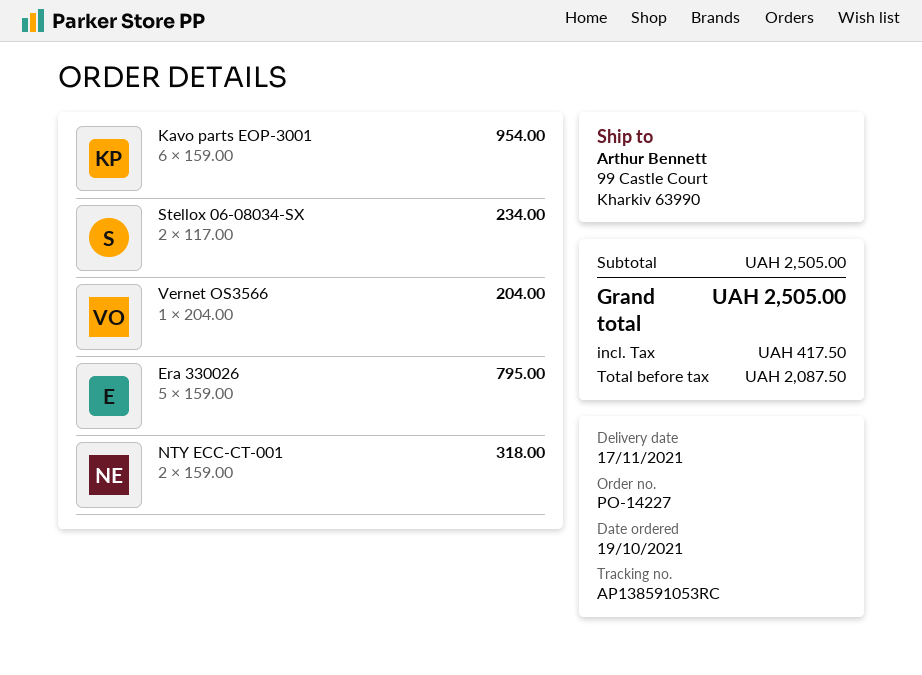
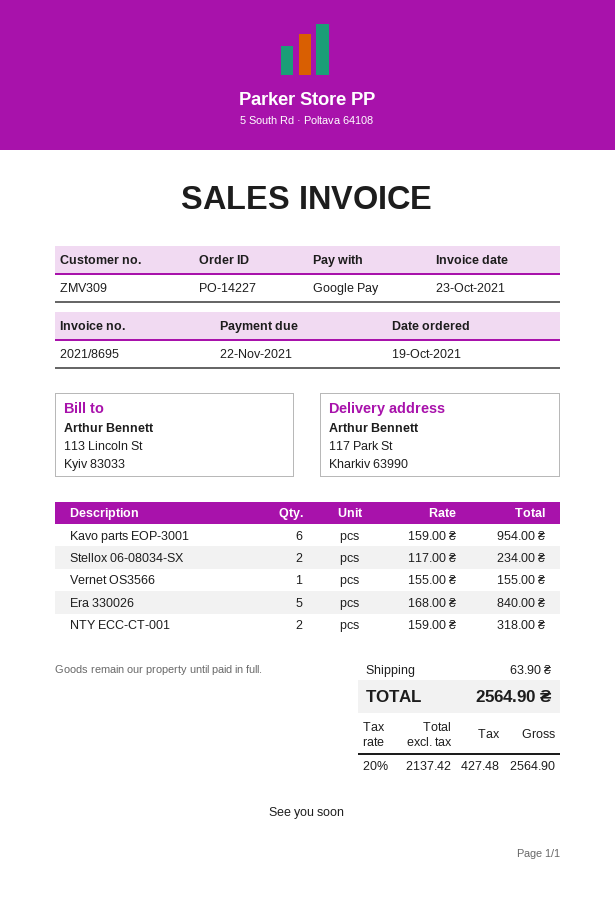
ship to: 99 Castle Court, Kharkiv 63990 -> 117 Park St, Kharkiv 63990
Vernet OS3566: 1 x 204.00 = 204.00 -> 1 x 155.00 = 155.00
Era 330026: 5 x 159.00 = 795.00 -> 5 x 168.00 = 840.00
shipping: none -> 63.90
net: 2087.50 -> 2137.42
tax: 417.50 -> 427.48
total: 2505.00 -> 2564.90

